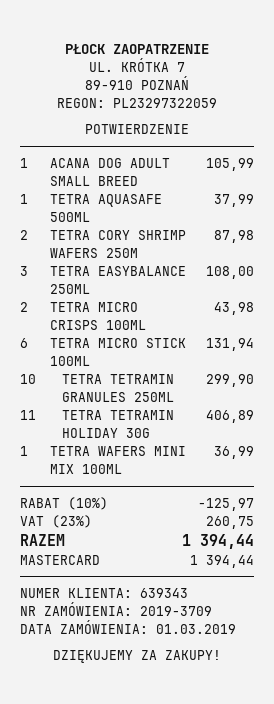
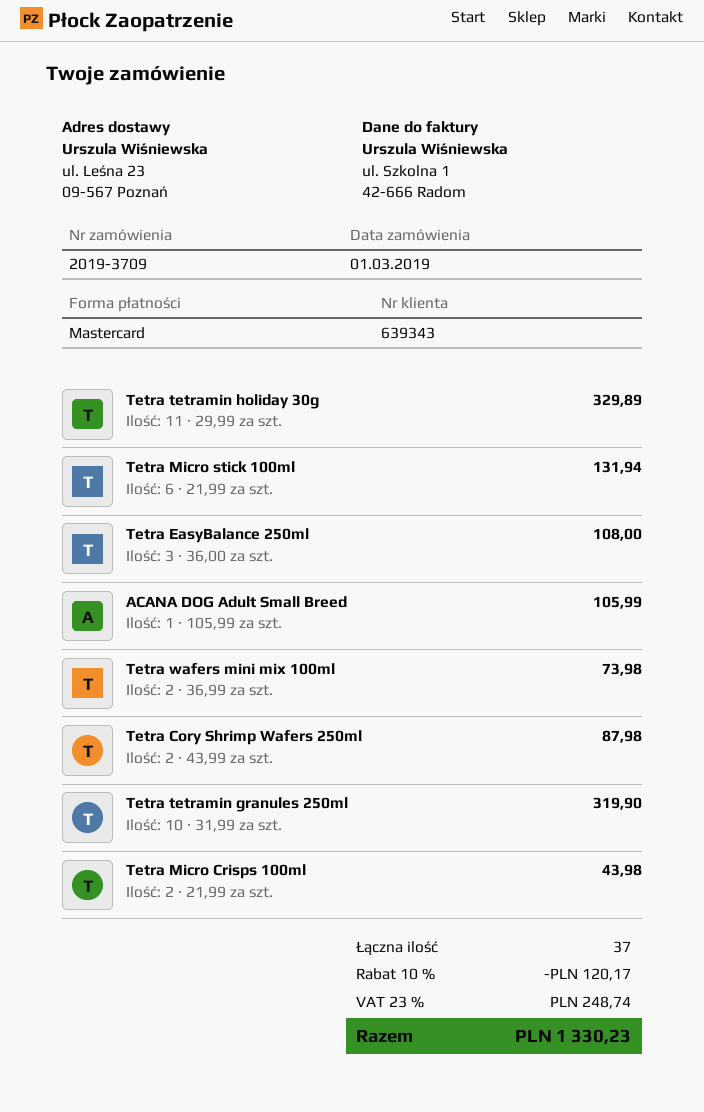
TETRA AQUASAFE 500ML: 1 for 37.99 -> none
TETRA TETRAMIN GRANULES 250ML: 10 for 299.90 -> 10 for 319.90
TETRA TETRAMIN HOLIDAY 30G: 11 for 406.89 -> 11 for 329.89
TETRA WAFERS MINI MIX 100ML: 1 for 36.99 -> 2 for 73.98
discount: 10% = 125.97 -> 10% = 120.17
tax: 23% = 260.75 -> 23% = 248.74
total: 1394.44 -> 1330.23

